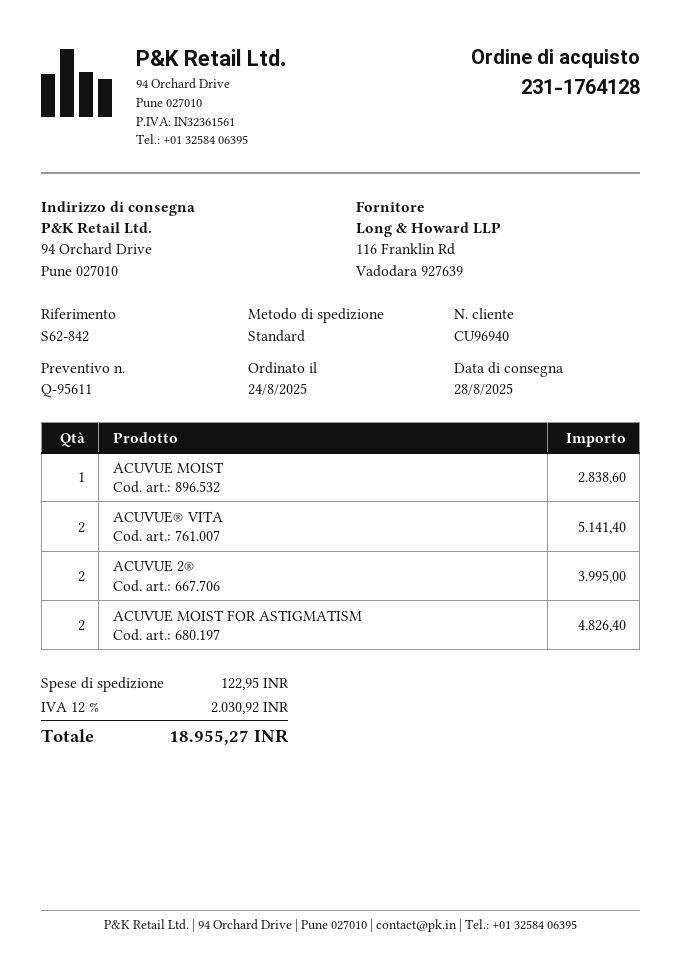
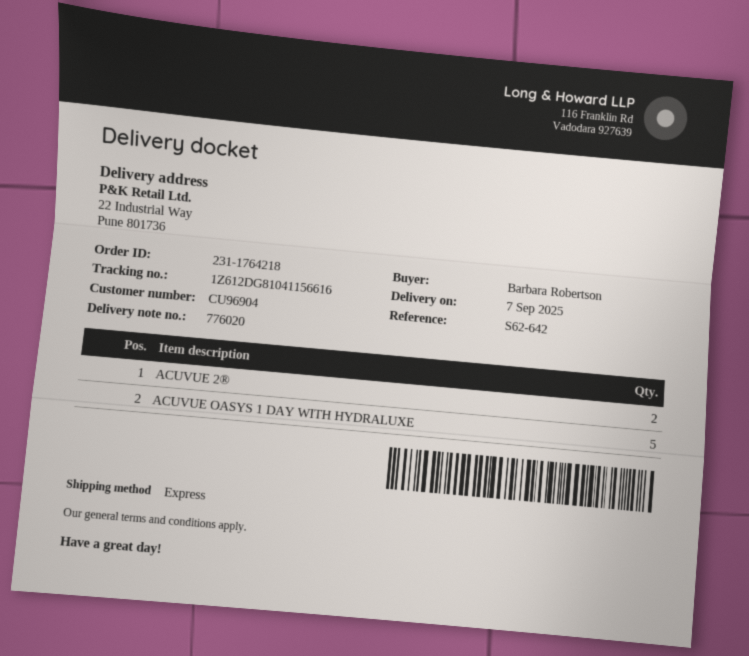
order number: 231-1764128 -> 231-1764218
delivery date: 2025-08-28 -> 2025-09-07
customer number: CU96940 -> CU96904
reference: S62-842 -> S62-642
shipping method: standard -> express
ship to: 94 Orchard Drive, Pune 027010 -> 22 Industrial Way, Pune 801736
ACUVUE MOIST: 1 -> none
ACUVUE® VITA: 2 -> none
ACUVUE MOIST FOR ASTIGMATISM: 2 -> none
ACUVUE OASYS 1 DAY WITH HYDRALUXE: none -> 5

